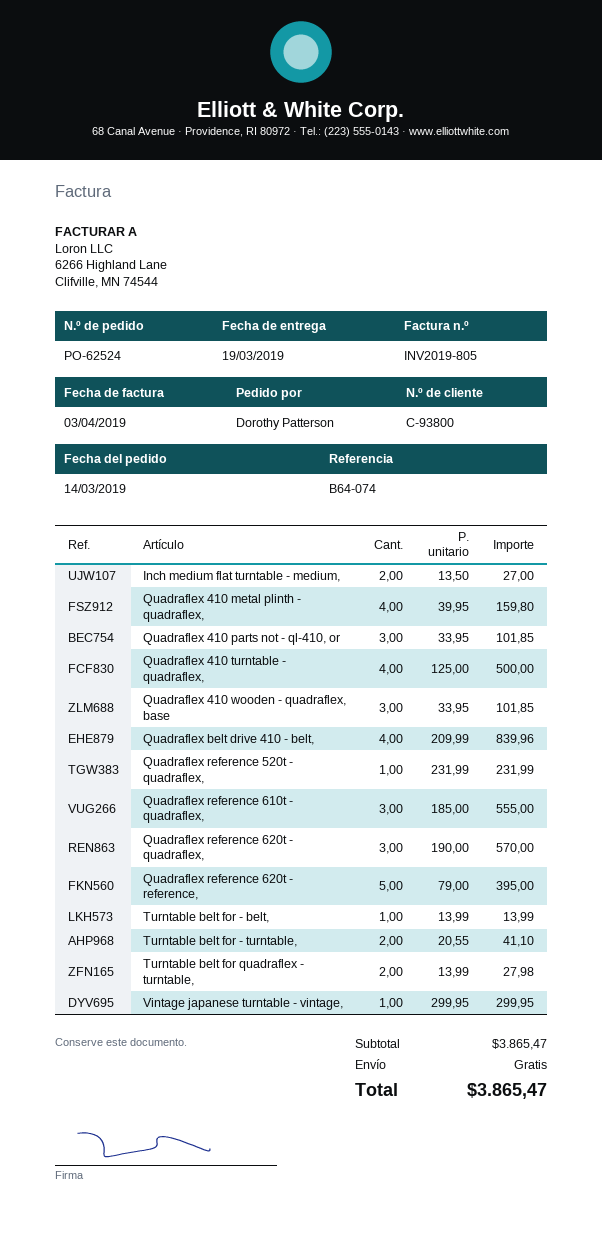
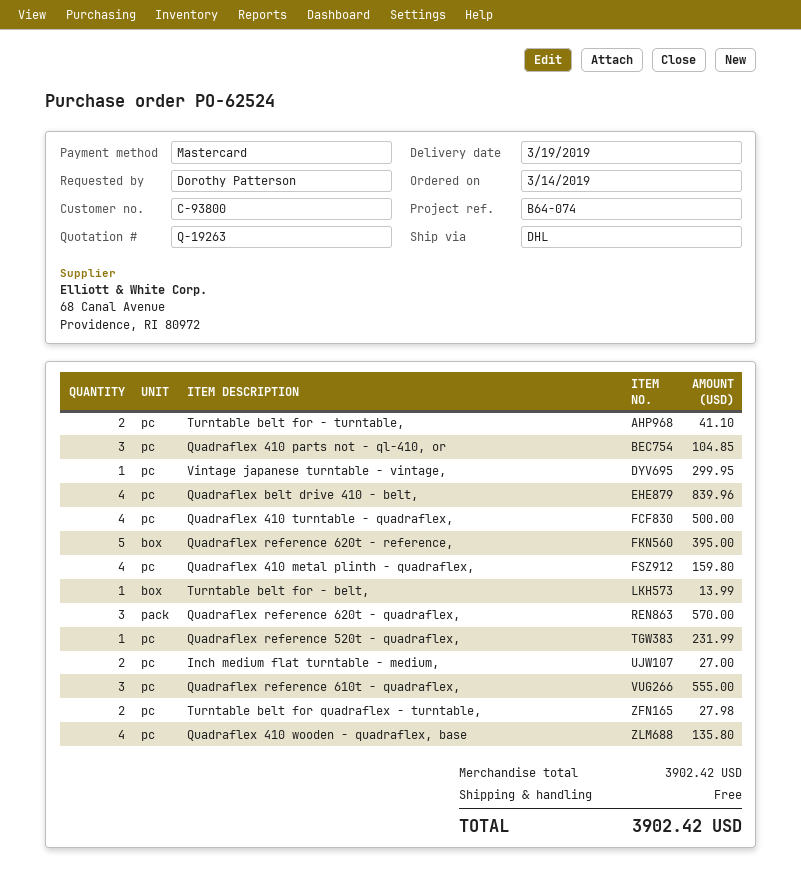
Quadraflex 410 parts not - ql-410, or: 3 for 101.85 -> 3 for 104.85
Quadraflex 410 wooden - quadraflex, base: 3 for 101.85 -> 4 for 135.80
subtotal: 3865.47 -> 3902.42
total: 3865.47 -> 3902.42

